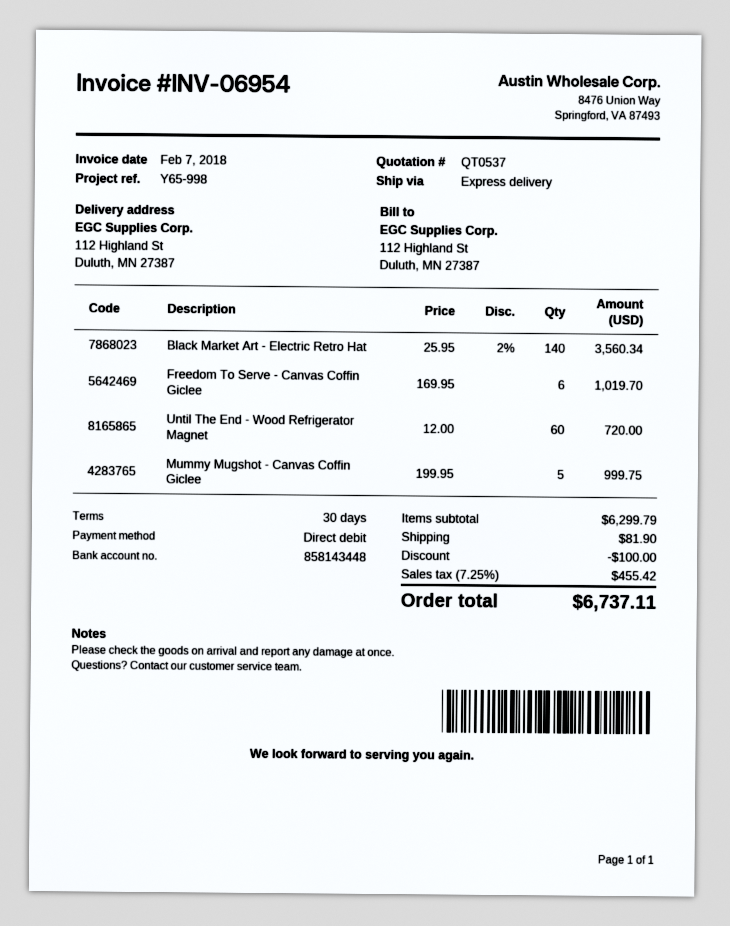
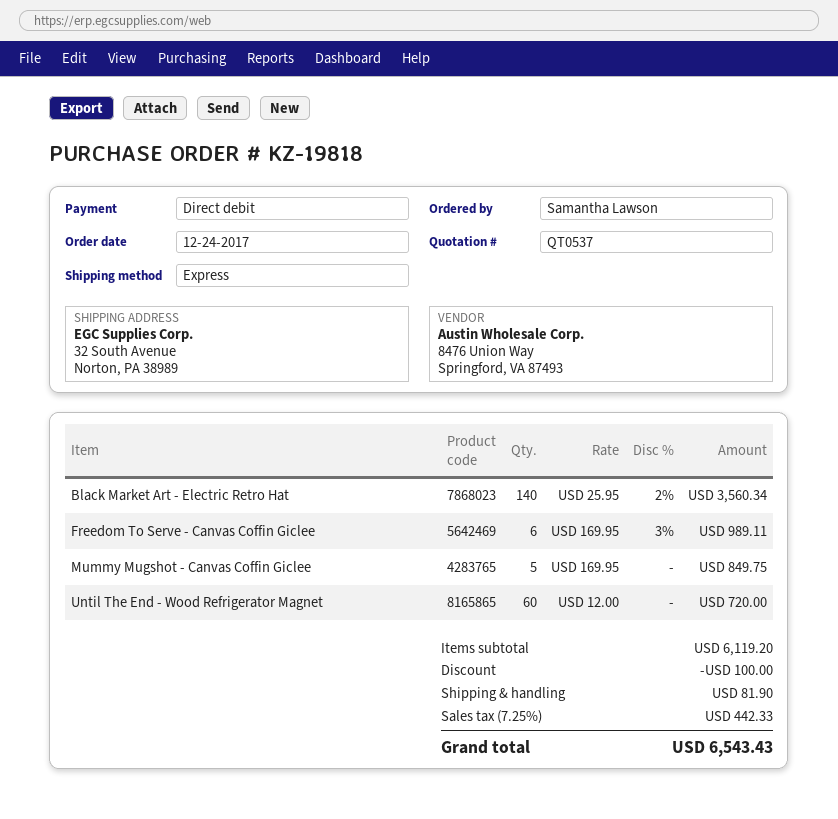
ship to: 112 Highland St, Duluth, MN 27387 -> 32 South Avenue, Norton, PA 38989
Freedom To Serve - Canvas Coffin Giclee: 6 x 169.95 = 1019.70 -> 6 x 169.95 - 3% = 989.11
Mummy Mugshot - Canvas Coffin Giclee: 5 x 199.95 = 999.75 -> 5 x 169.95 = 849.75
subtotal: 6299.79 -> 6119.20
tax: 7.25% = 455.42 -> 7.25% = 442.33
total: 6737.11 -> 6543.43

